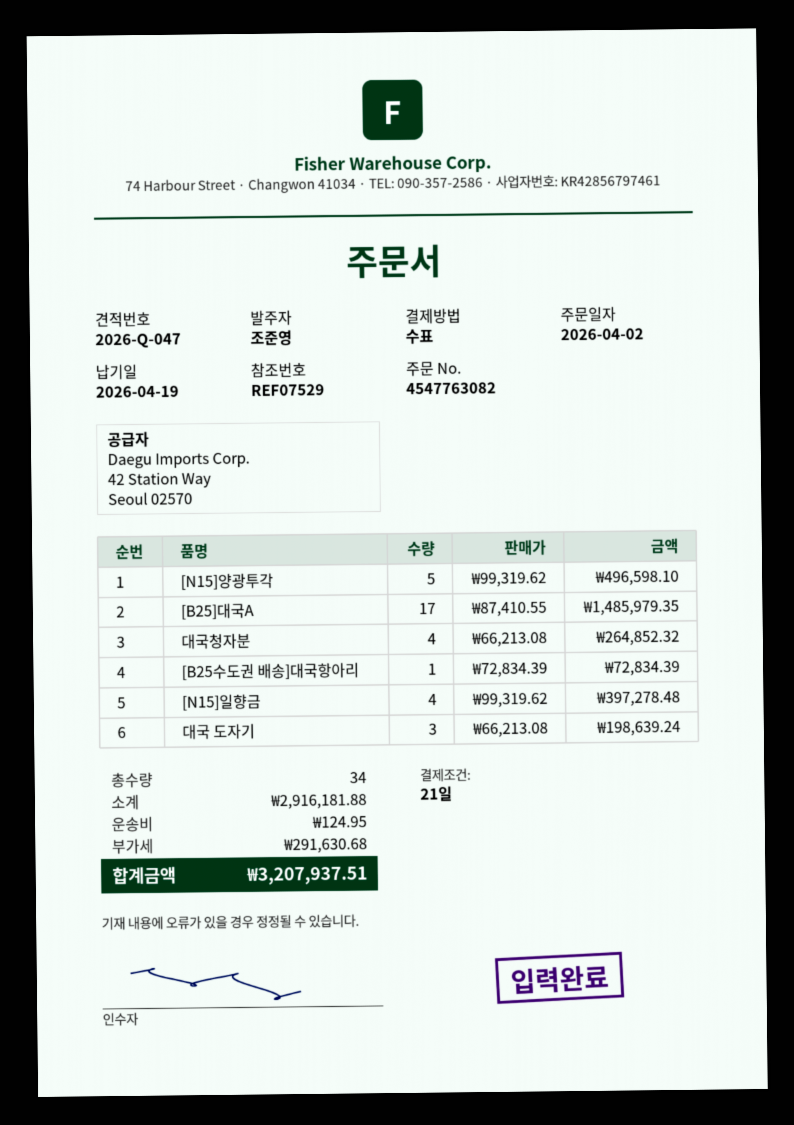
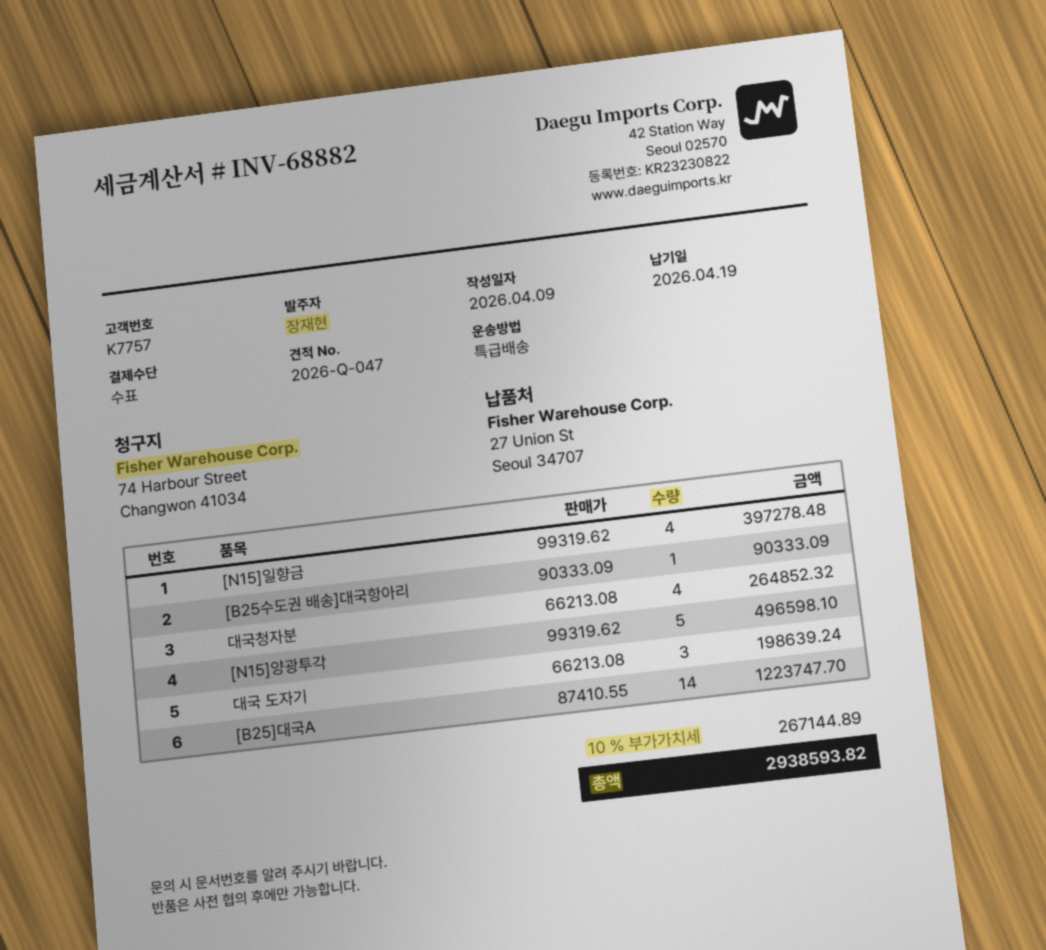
ordered by: 조준영 -> 장재현
[B25]대국A: 17 x 87410.55 = 1485979.35 -> 14 x 87410.55 = 1223747.70
[B25수도권 배송]대국항아리: 1 x 72834.39 = 72834.39 -> 1 x 90333.09 = 90333.09
shipping: 124.95 -> none
tax: 291630.68 -> 267144.89
total: 3207937.51 -> 2938593.82

